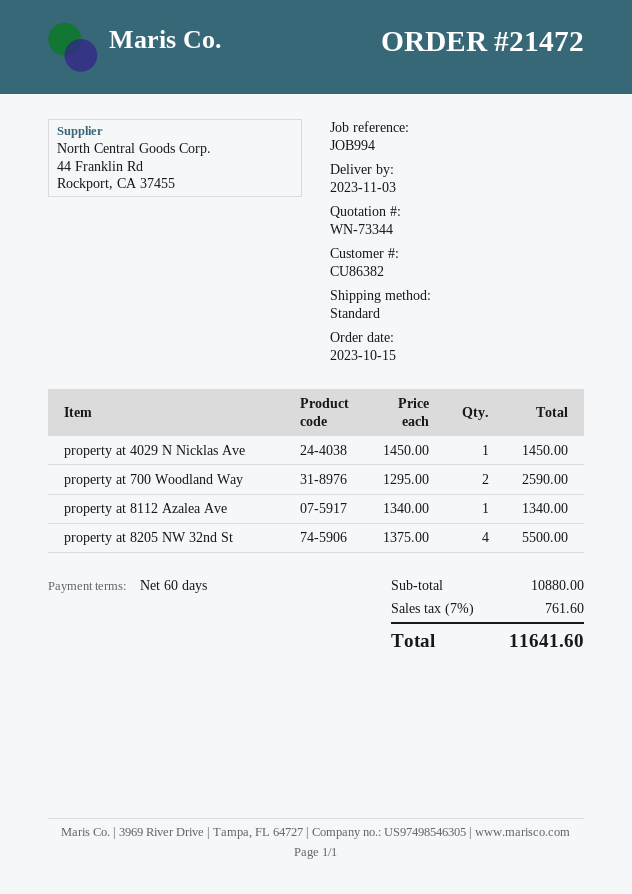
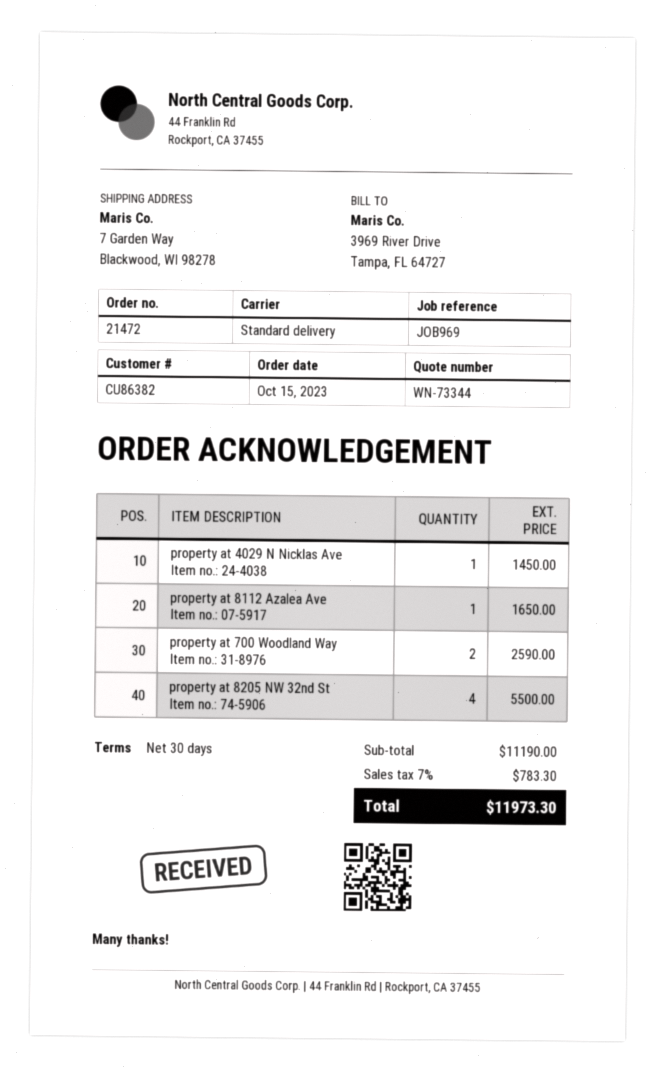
payment terms: 60 days -> 30 days
reference: JOB994 -> JOB969
property at 8112 Azalea Ave: 1 for 1340.00 -> 1 for 1650.00
subtotal: 10880.00 -> 11190.00
tax: 7% = 761.60 -> 7% = 783.30
total: 11641.60 -> 11973.30

